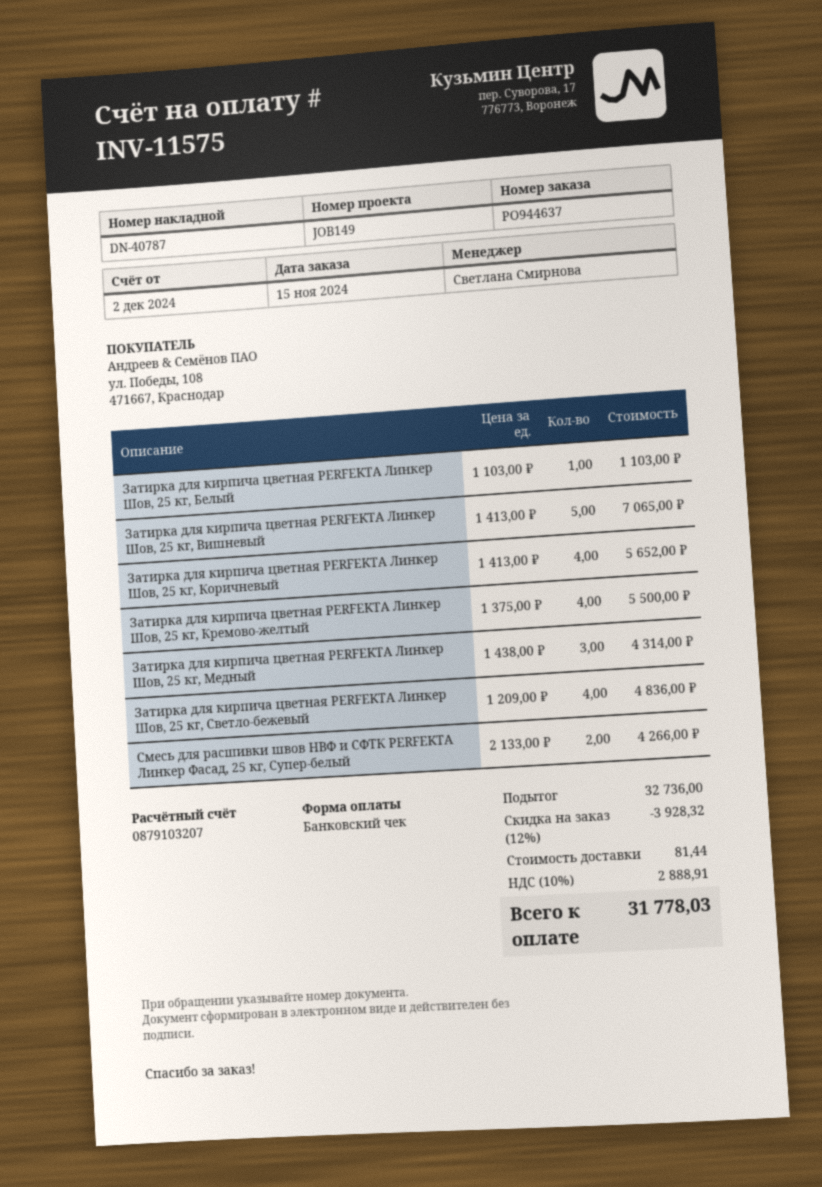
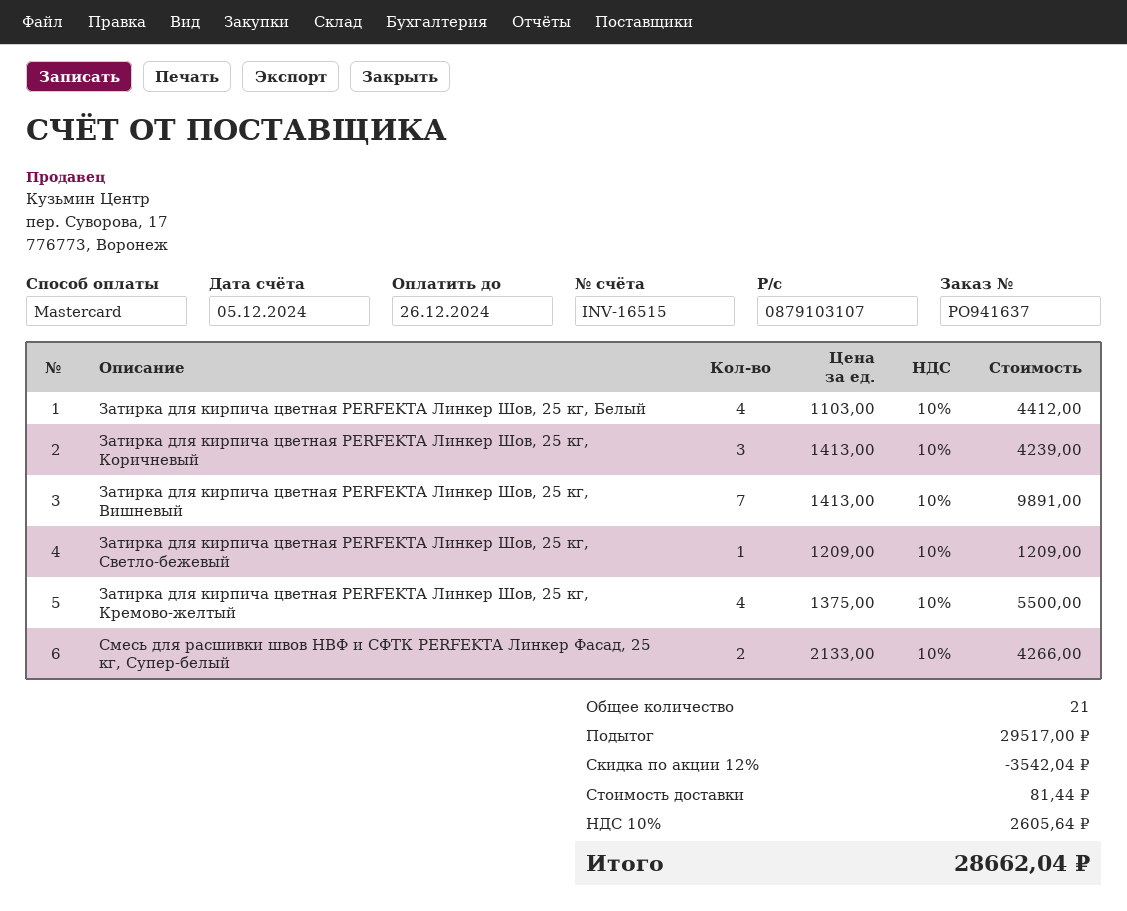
order number: PO944637 -> PO941637
invoice number: INV-11575 -> INV-16515
invoice date: 2024-12-02 -> 2024-12-05
payment method: cheque -> Mastercard
bank account: 0879103207 -> 0879103107
Затирка для кирпича цветная PERFEKTA Линкер Шов, 25 кг, Белый: 1 x 1103.00 = 1103.00 -> 4 x 1103.00 = 4412.00
Затирка для кирпича цветная PERFEKTA Линкер Шов, 25 кг, Вишневый: 5 x 1413.00 = 7065.00 -> 7 x 1413.00 = 9891.00
Затирка для кирпича цветная PERFEKTA Линкер Шов, 25 кг, Коричневый: 4 x 1413.00 = 5652.00 -> 3 x 1413.00 = 4239.00
Затирка для кирпича цветная PERFEKTA Линкер Шов, 25 кг, Медный: 3 x 1438.00 = 4314.00 -> none
Затирка для кирпича цветная PERFEKTA Линкер Шов, 25 кг, Светло-бежевый: 4 x 1209.00 = 4836.00 -> 1 x 1209.00 = 1209.00
subtotal: 32736.00 -> 29517.00
discount: 12% = 3928.32 -> 12% = 3542.04
tax: 10% = 2888.91 -> 10% = 2605.64
total: 31778.03 -> 28662.04

